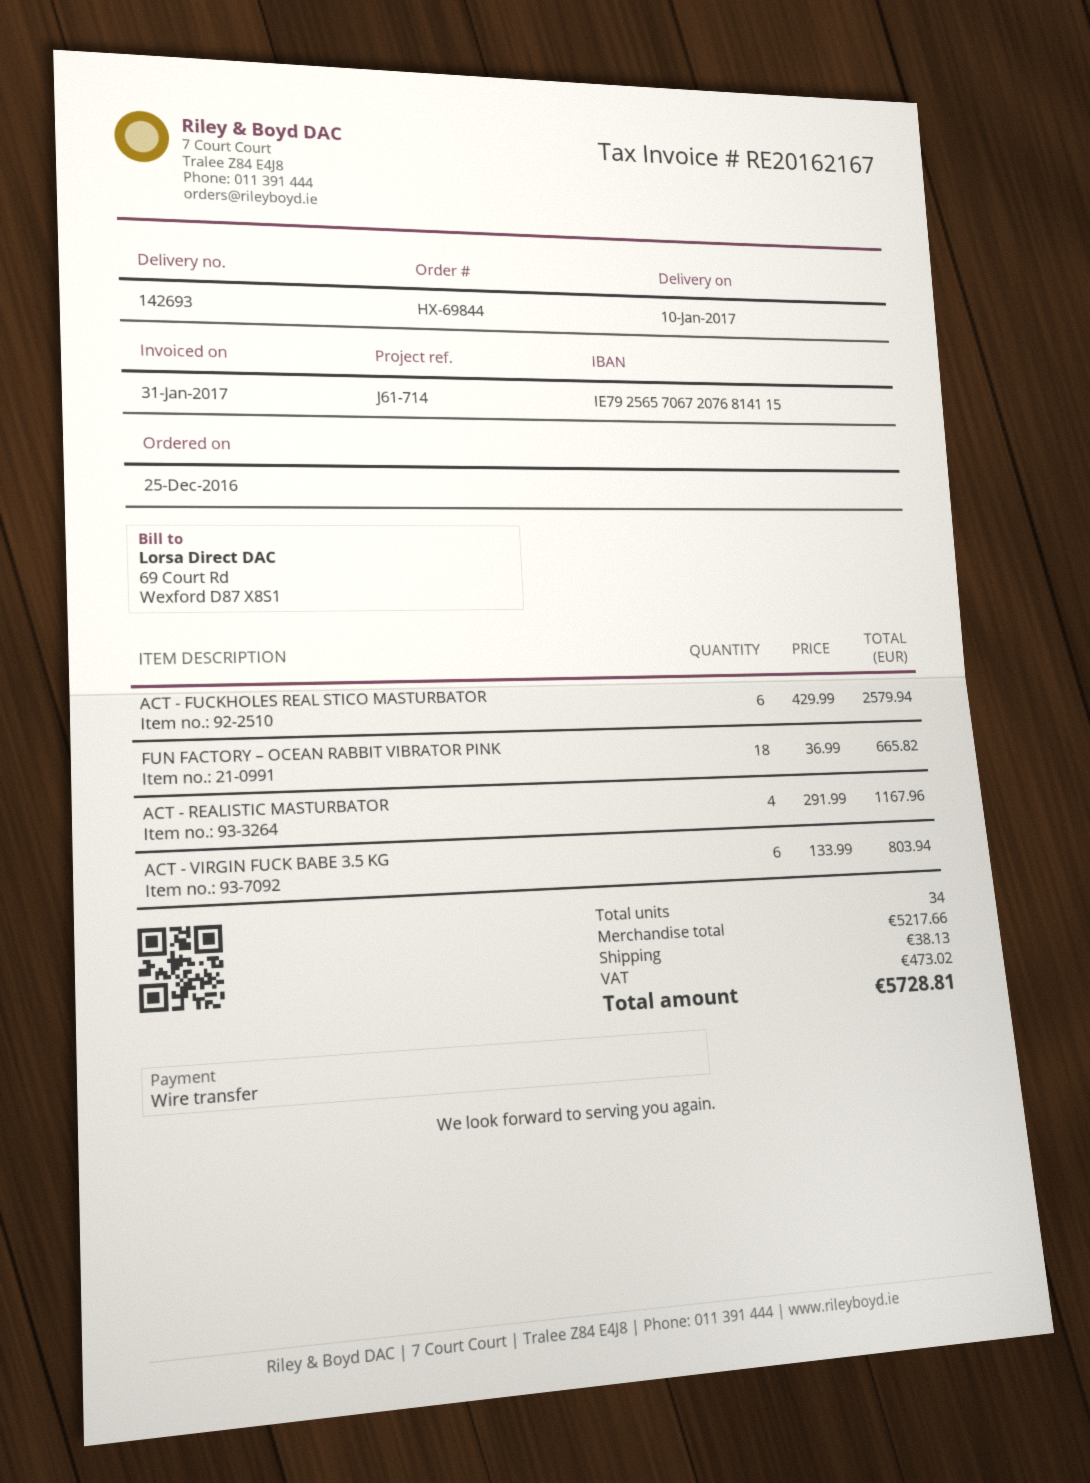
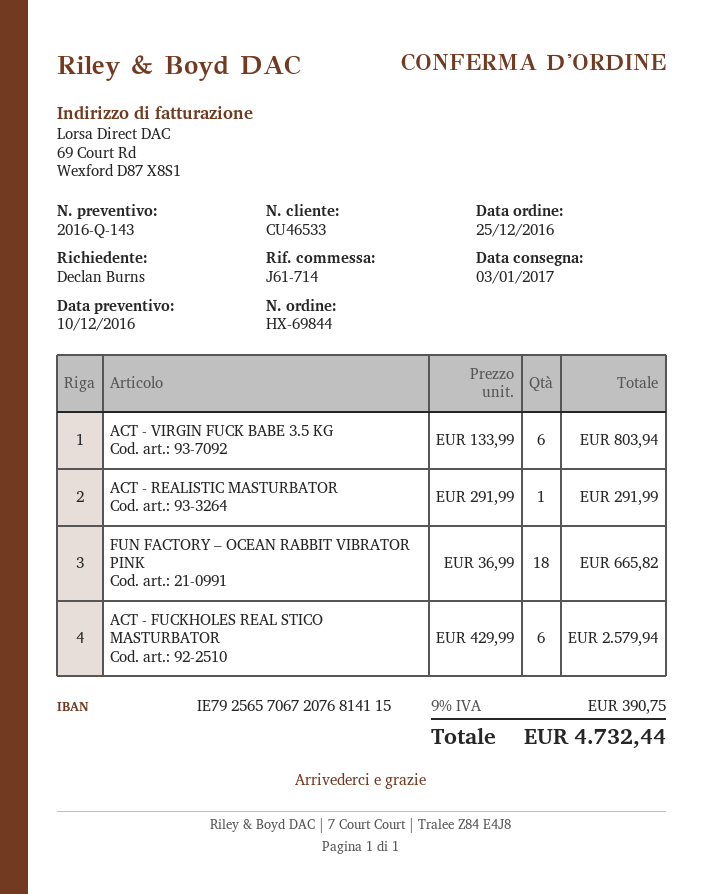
delivery date: 2017-01-10 -> 2017-01-03
ACT - REALISTIC MASTURBATOR: 4 x 291.99 = 1167.96 -> 1 x 291.99 = 291.99
shipping: 38.13 -> none
tax: 473.02 -> 390.75
total: 5728.81 -> 4732.44

